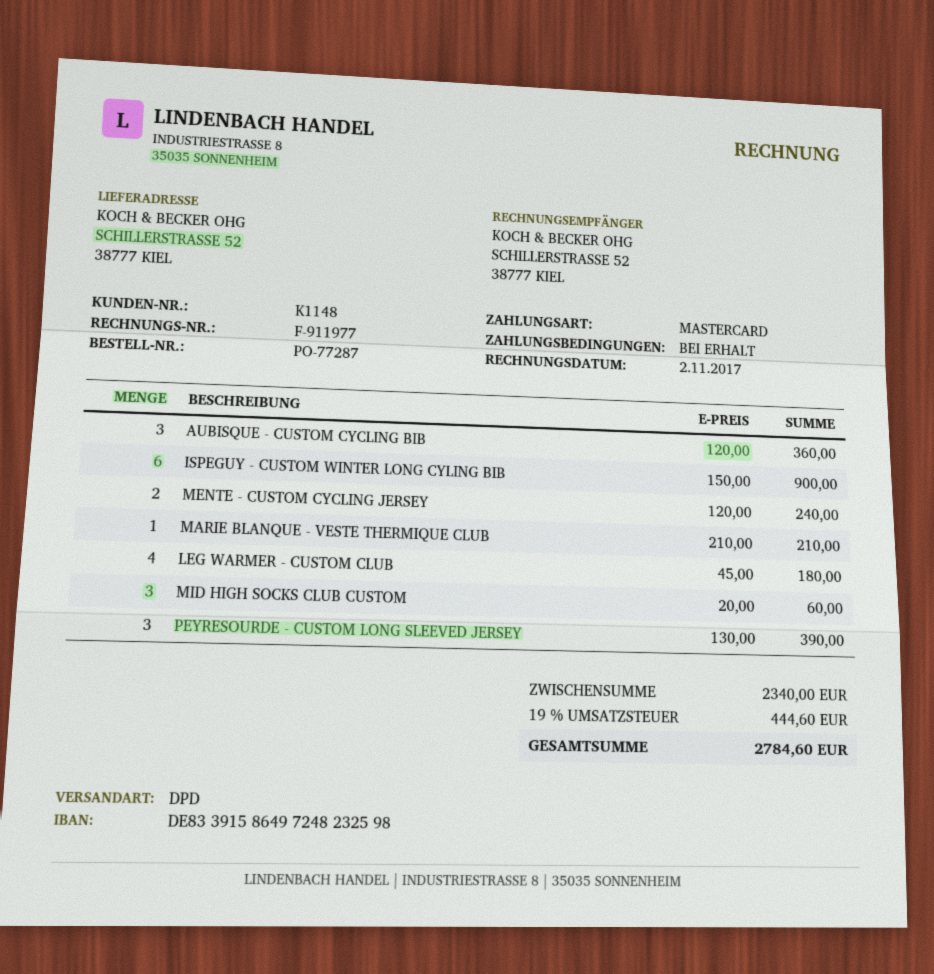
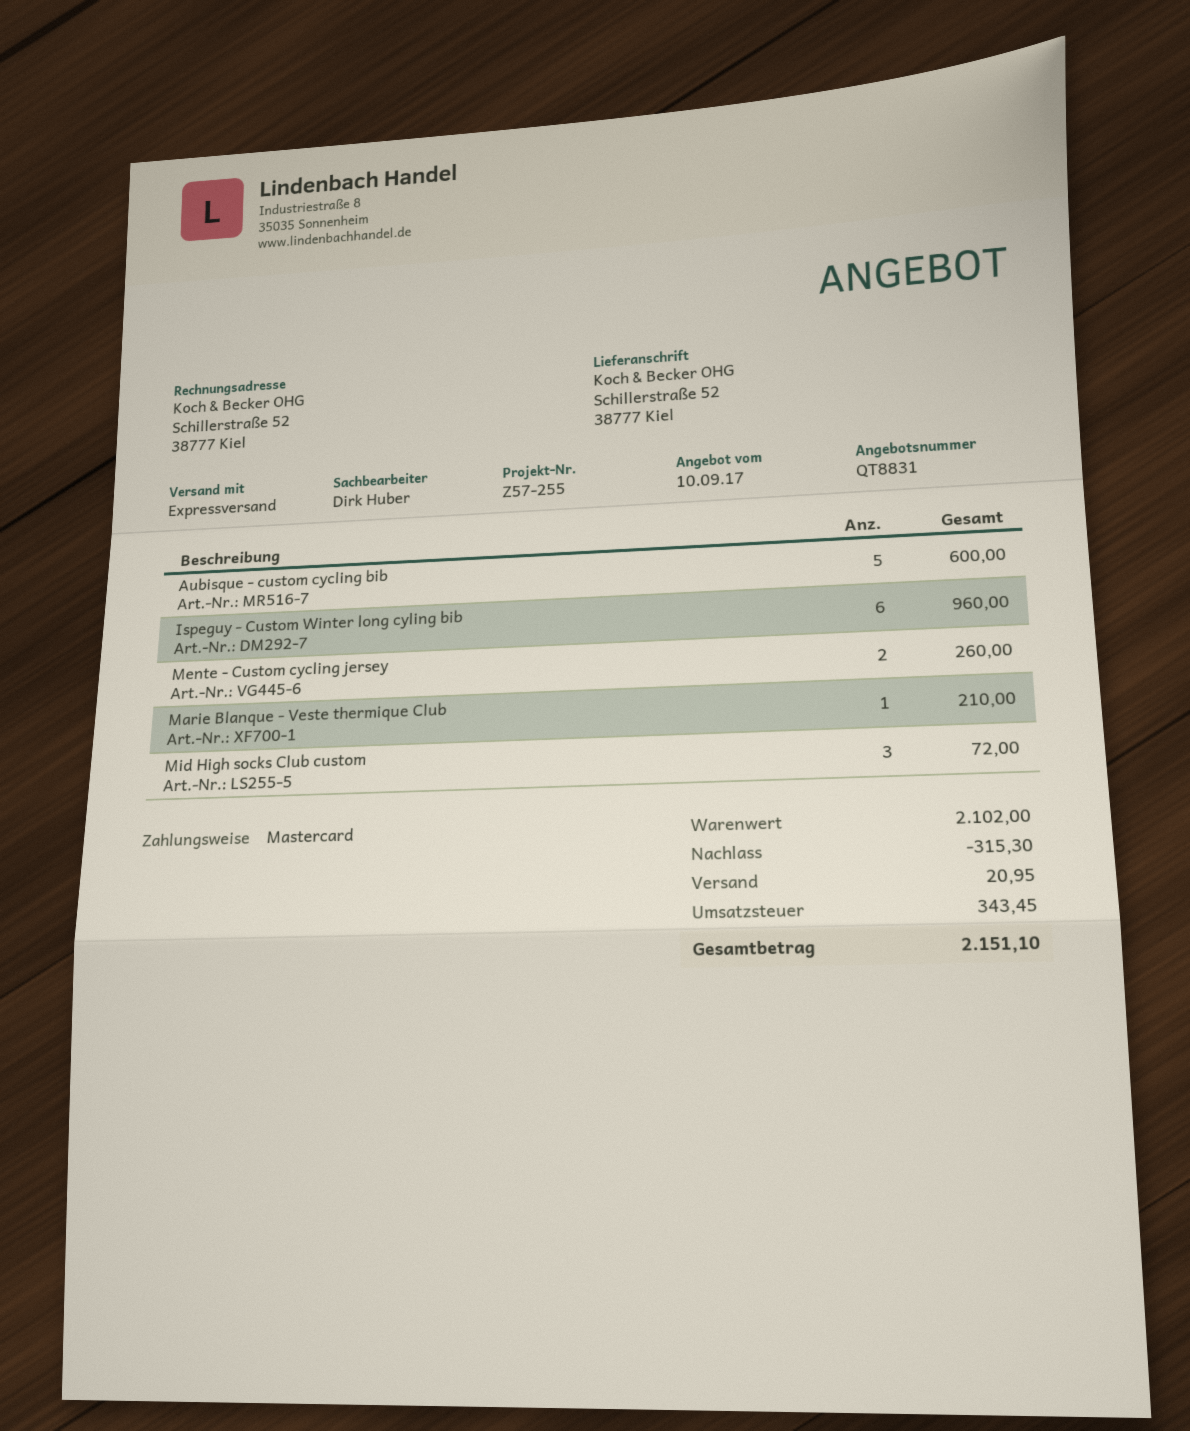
shipping method: DPD -> express
AUBISQUE - CUSTOM CYCLING BIB: 3 for 360.00 -> 5 for 600.00
ISPEGUY - CUSTOM WINTER LONG CYLING BIB: 6 for 900.00 -> 6 for 960.00
MENTE - CUSTOM CYCLING JERSEY: 2 for 240.00 -> 2 for 260.00
LEG WARMER - CUSTOM CLUB: 4 for 180.00 -> none
MID HIGH SOCKS CLUB CUSTOM: 3 for 60.00 -> 3 for 72.00
PEYRESOURDE - CUSTOM LONG SLEEVED JERSEY: 3 for 390.00 -> none
subtotal: 2340.00 -> 2102.00
discount: none -> 315.30
shipping: none -> 20.95
tax: 444.60 -> 343.45
total: 2784.60 -> 2151.10

